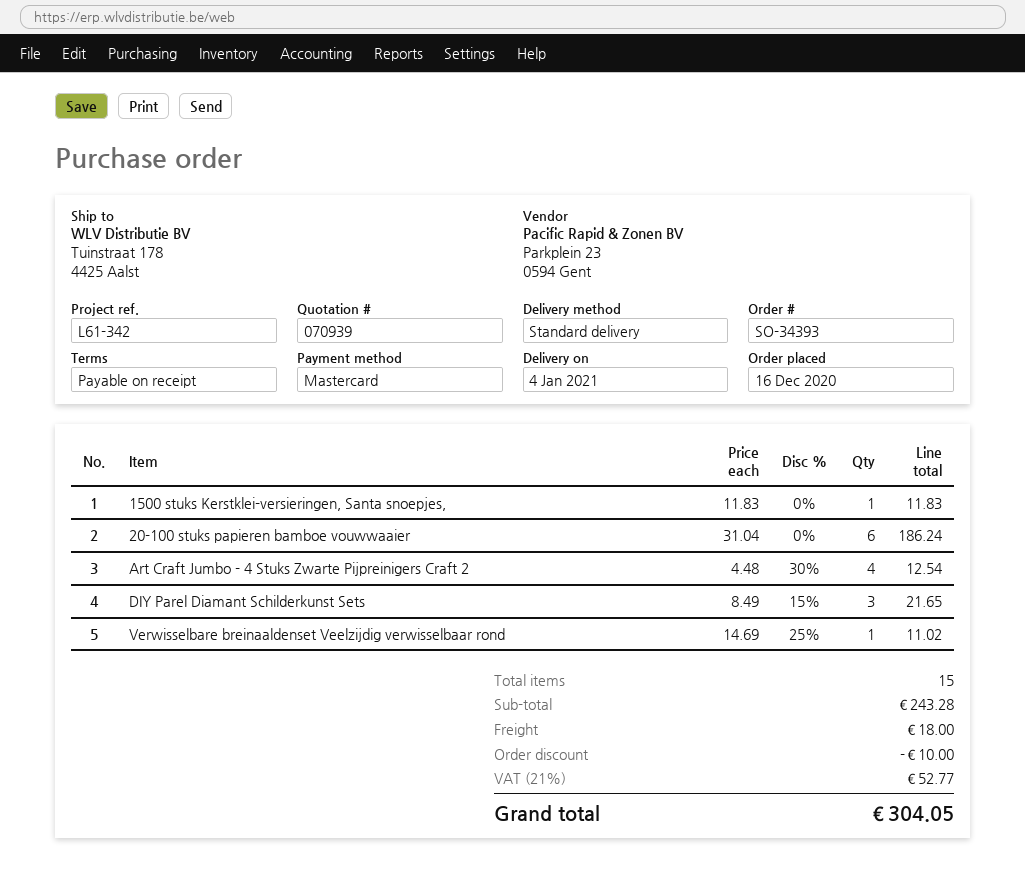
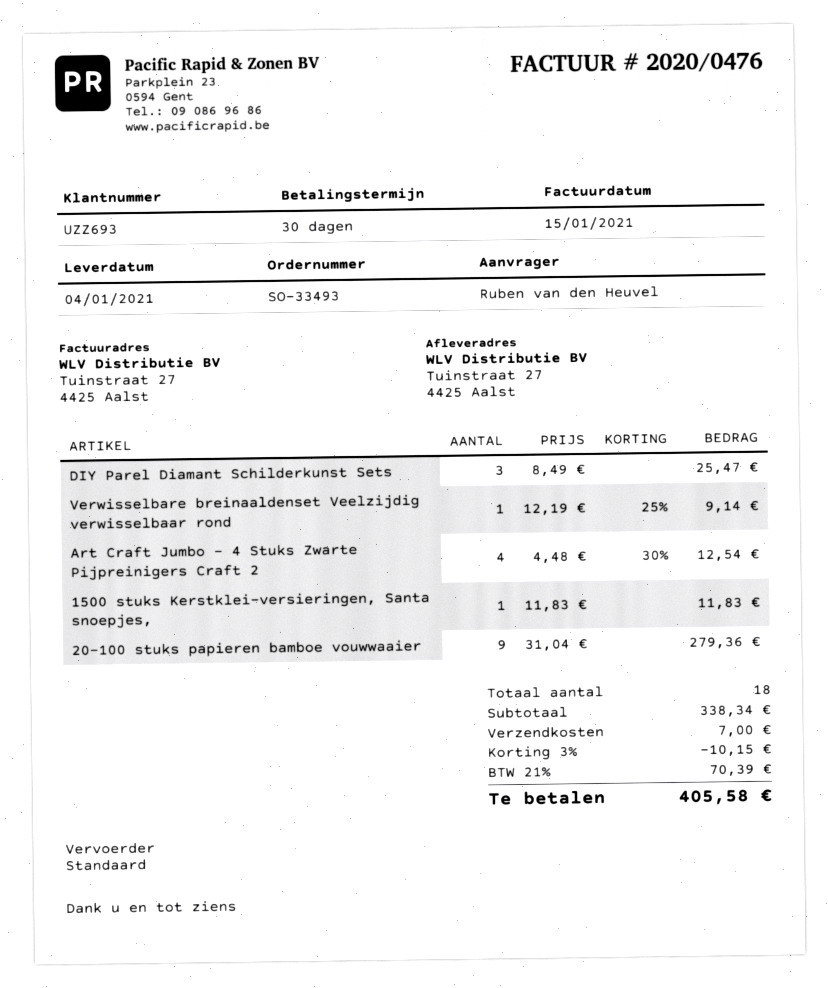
order number: SO-34393 -> SO-33493
payment terms: on receipt -> 30 days
ship to: Tuinstraat 178, 4425 Aalst -> Tuinstraat 27, 4425 Aalst
20-100 stuks papieren bamboe vouwwaaier: 6 x 31.04 = 186.24 -> 9 x 31.04 = 279.36
DIY Parel Diamant Schilderkunst Sets: 3 x 8.49 - 15% = 21.65 -> 3 x 8.49 = 25.47
Verwisselbare breinaaldenset Veelzijdig verwisselbaar rond: 1 x 14.69 - 25% = 11.02 -> 1 x 12.19 - 25% = 9.14
total quantity: 15 -> 18
subtotal: 243.28 -> 338.34
discount: 10.00 -> 10.15
shipping: 18.00 -> 7.00
tax: 21% = 52.77 -> 21% = 70.39
total: 304.05 -> 405.58

